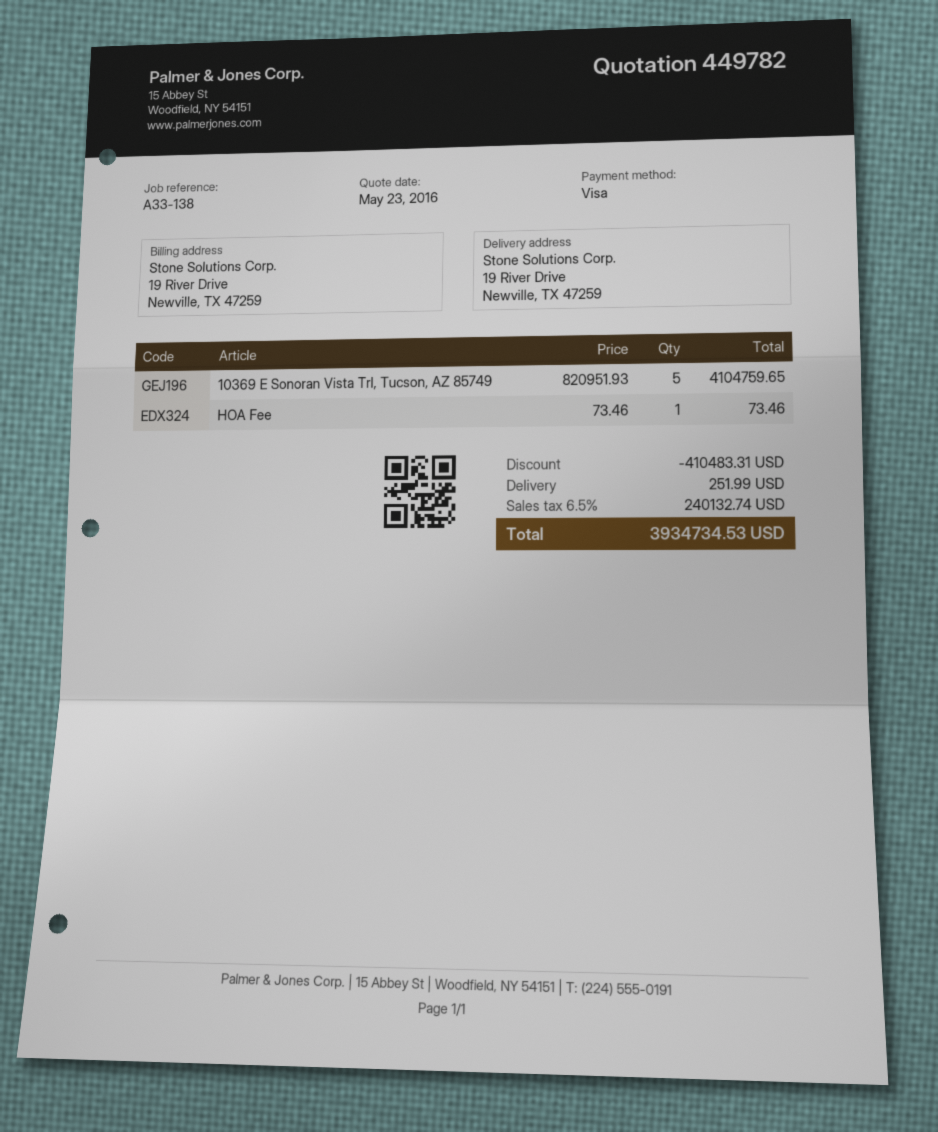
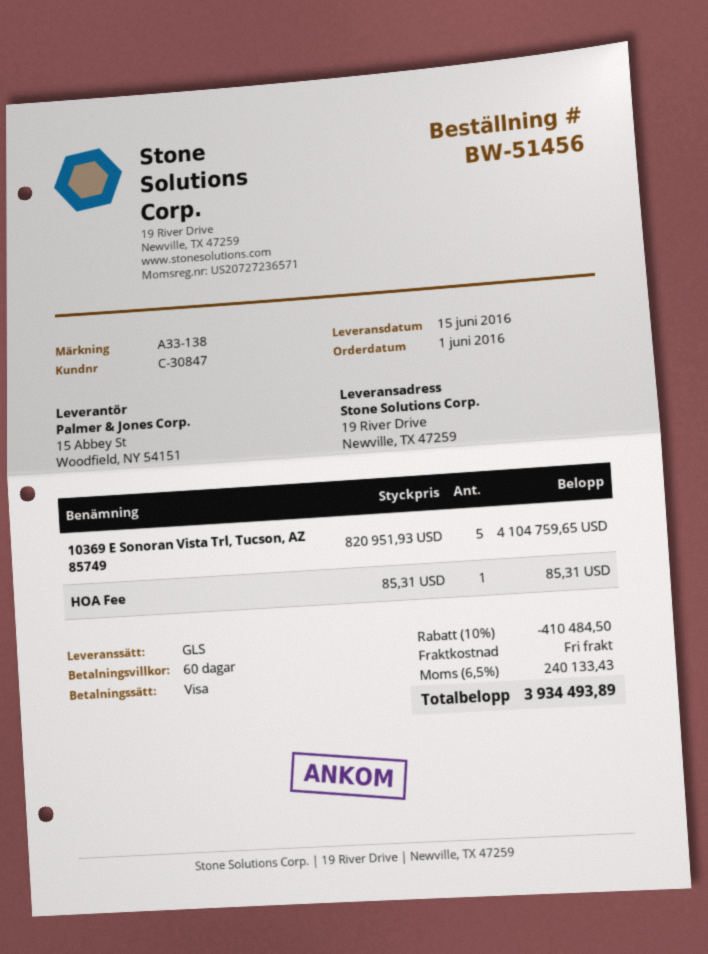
HOA Fee: 1 x 73.46 = 73.46 -> 1 x 85.31 = 85.31
discount: 410483.31 -> 410484.50
shipping: 251.99 -> 0.00
tax: 6.5% = 240132.74 -> 6.5% = 240133.43
total: 3934734.53 -> 3934493.89

